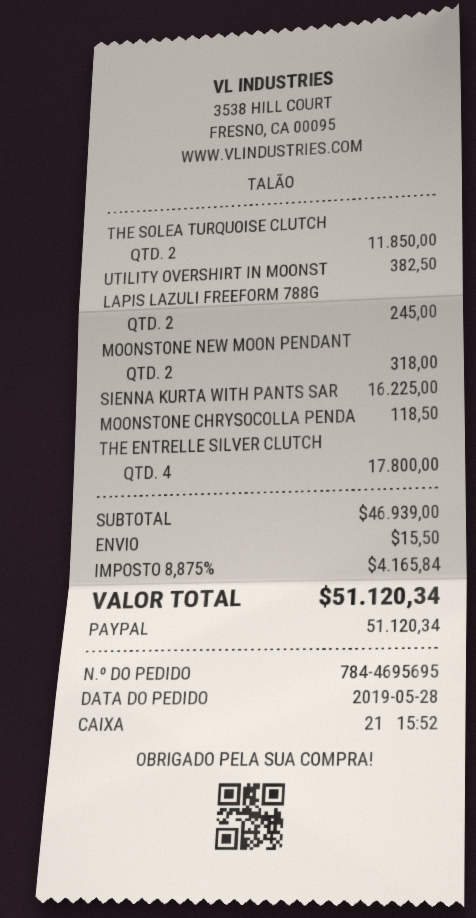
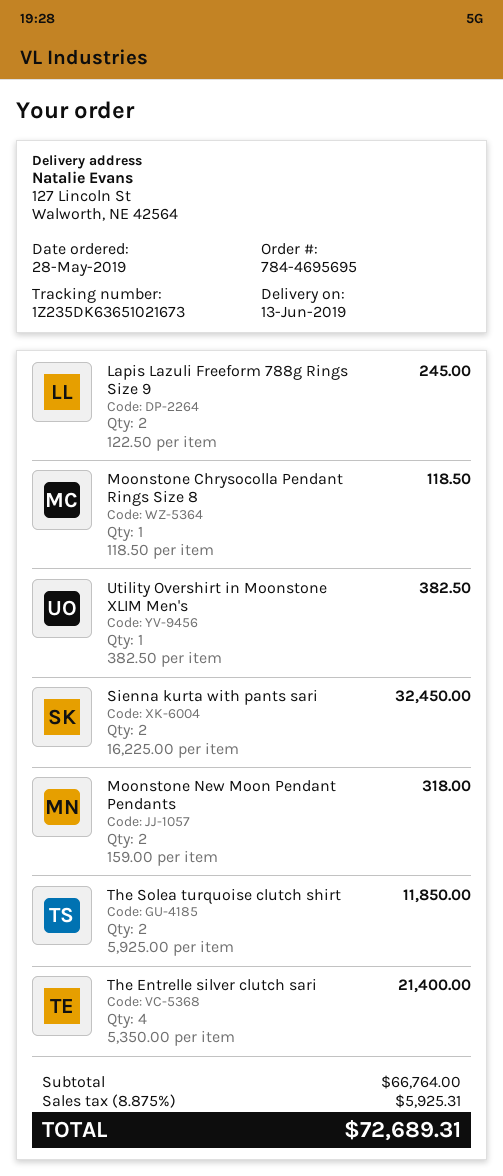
SIENNA KURTA WITH PANTS SAR: 1 for 16225.00 -> 2 for 32450.00
THE ENTRELLE SILVER CLUTCH: 4 for 17800.00 -> 4 for 21400.00
subtotal: 46939.00 -> 66764.00
shipping: 15.50 -> none
tax: 8.875% = 4165.84 -> 8.875% = 5925.31
total: 51120.34 -> 72689.31

